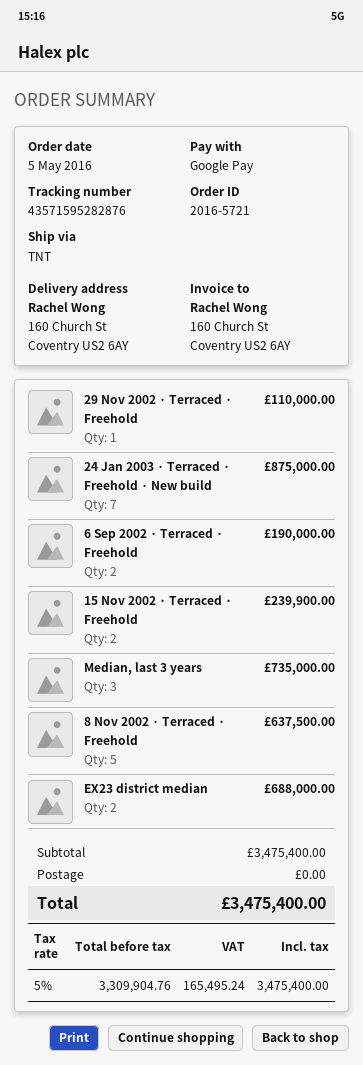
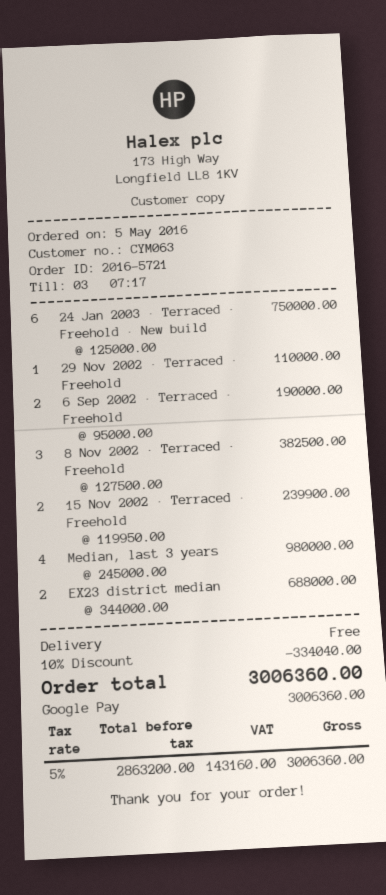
24 Jan 2003 · Terraced · Freehold · New build: 7 for 875000.00 -> 6 for 750000.00
Median, last 3 years: 3 for 735000.00 -> 4 for 980000.00
8 Nov 2002 · Terraced · Freehold: 5 for 637500.00 -> 3 for 382500.00
discount: none -> 10% = 334040.00
net: 3309904.76 -> 2863200.00
tax: 5% = 165495.24 -> 5% = 143160.00
total: 3475400.00 -> 3006360.00

